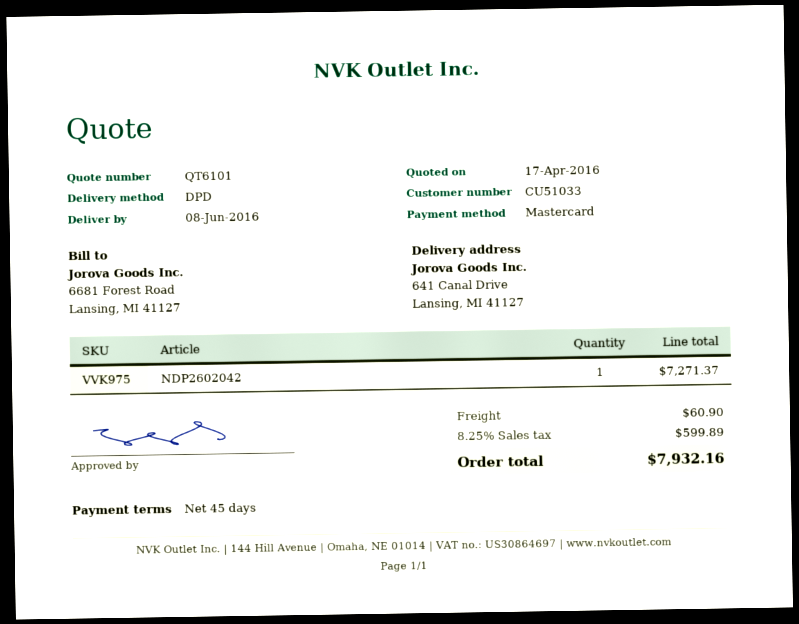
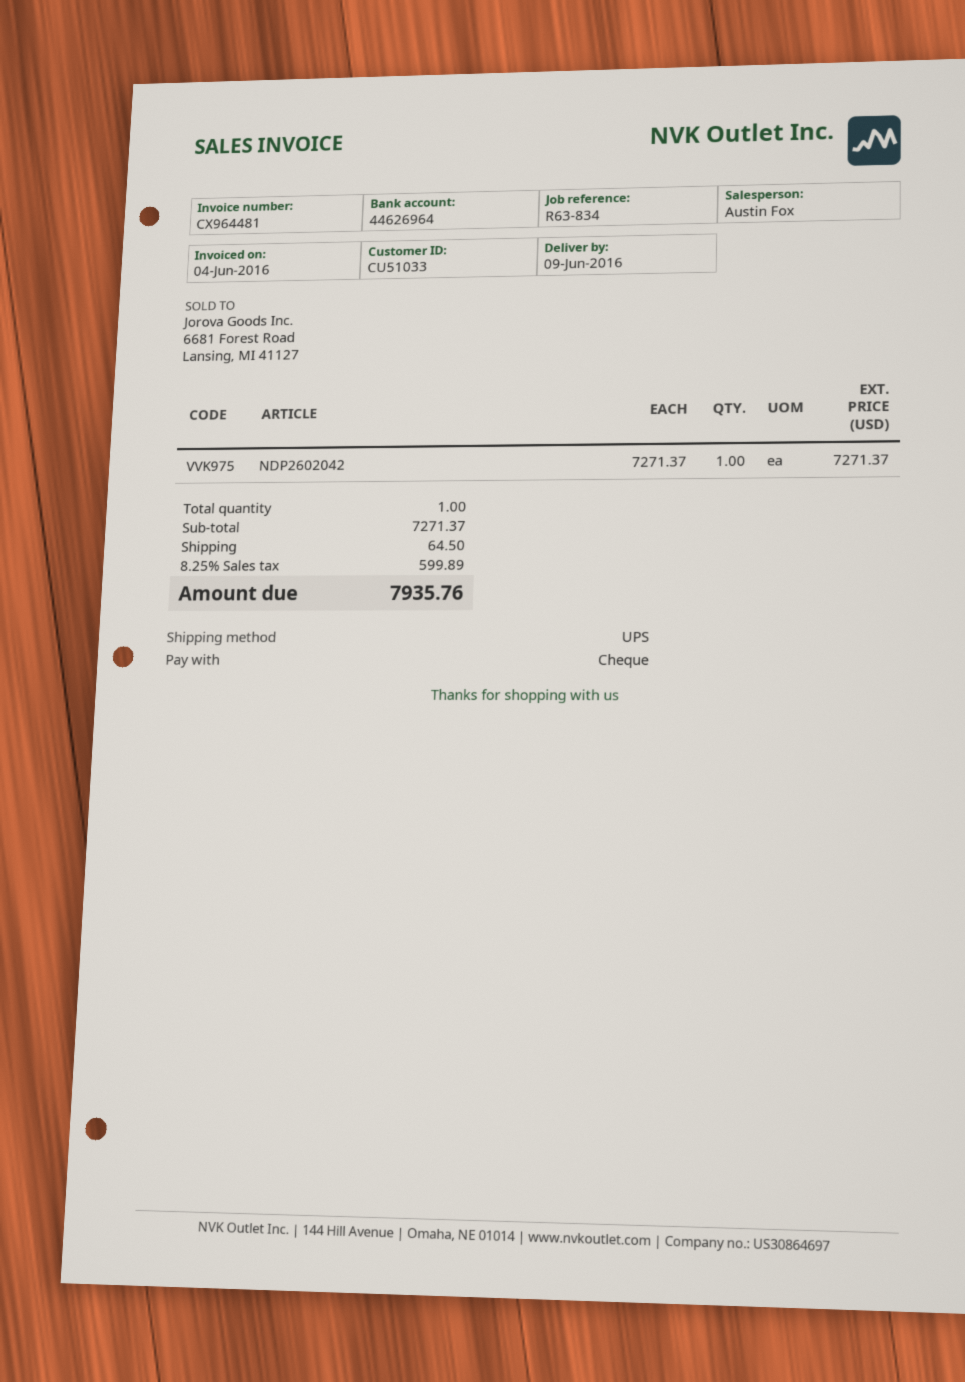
delivery date: 2016-06-08 -> 2016-06-09
payment method: Mastercard -> cheque
shipping method: DPD -> UPS
shipping: 60.90 -> 64.50
total: 7932.16 -> 7935.76

